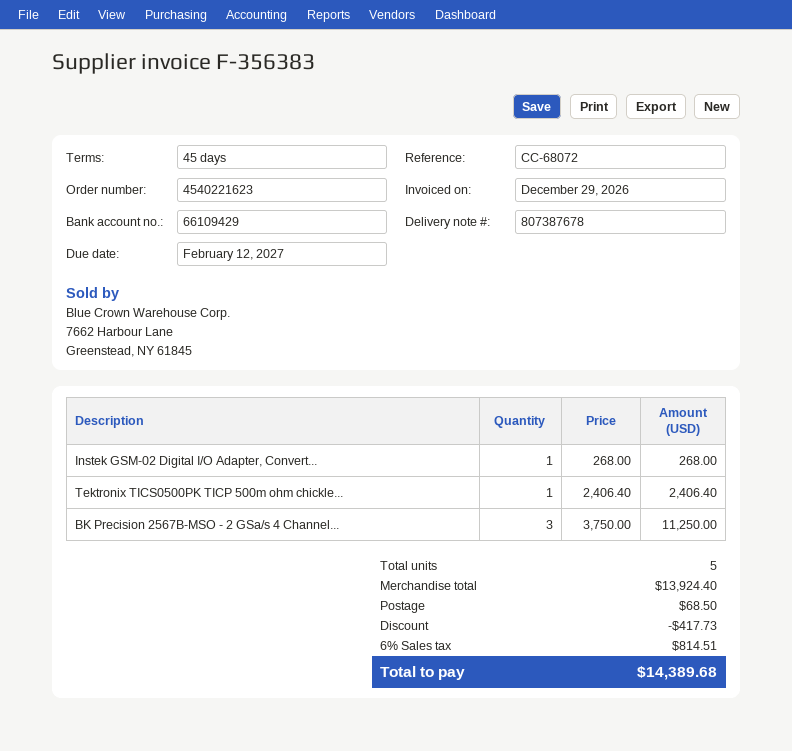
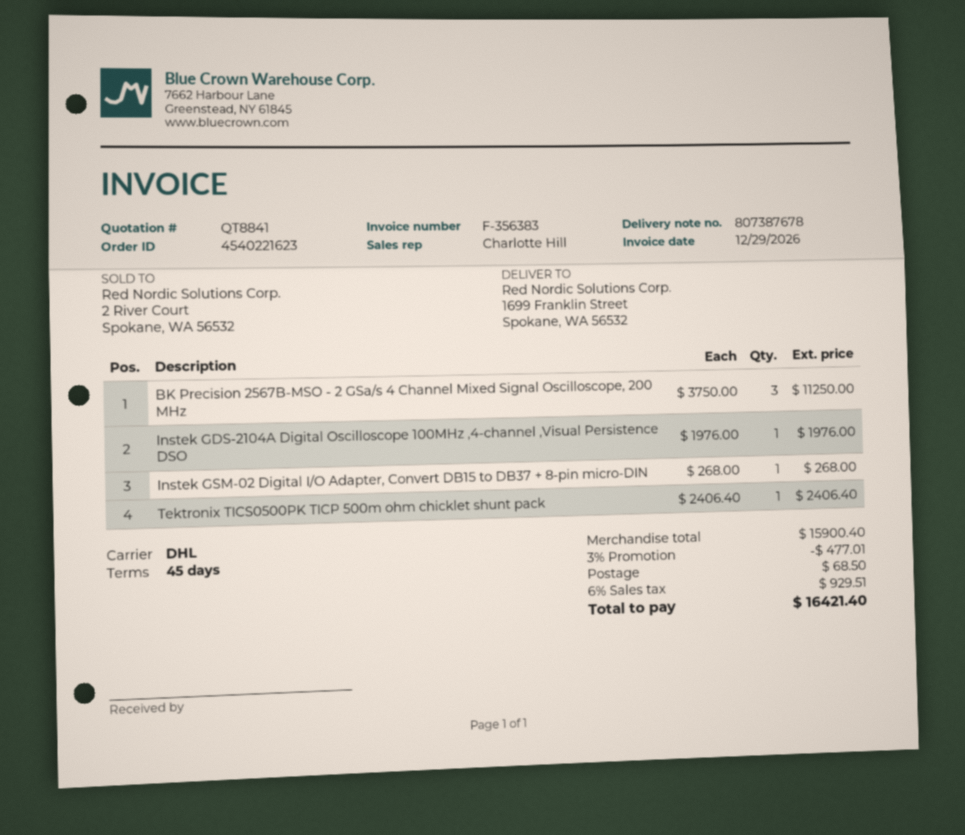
Instek GDS-2104A Digital Oscilloscope 100MHz ,4-channel ,Visual Persistence DSO: none -> 1 x 1976.00 = 1976.00
subtotal: 13924.40 -> 15900.40
discount: 417.73 -> 477.01
tax: 6% = 814.51 -> 6% = 929.51
total: 14389.68 -> 16421.40

